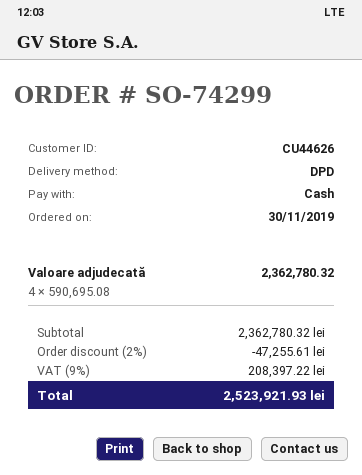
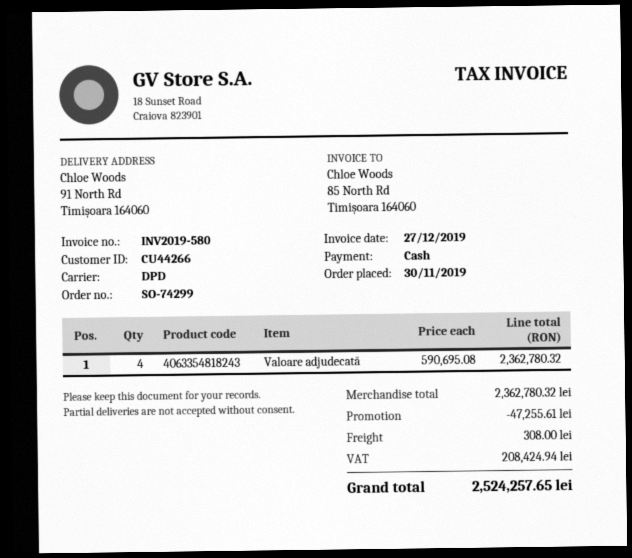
customer number: CU44626 -> CU44266
shipping: none -> 308.00
tax: 208397.22 -> 208424.94
total: 2523921.93 -> 2524257.65

